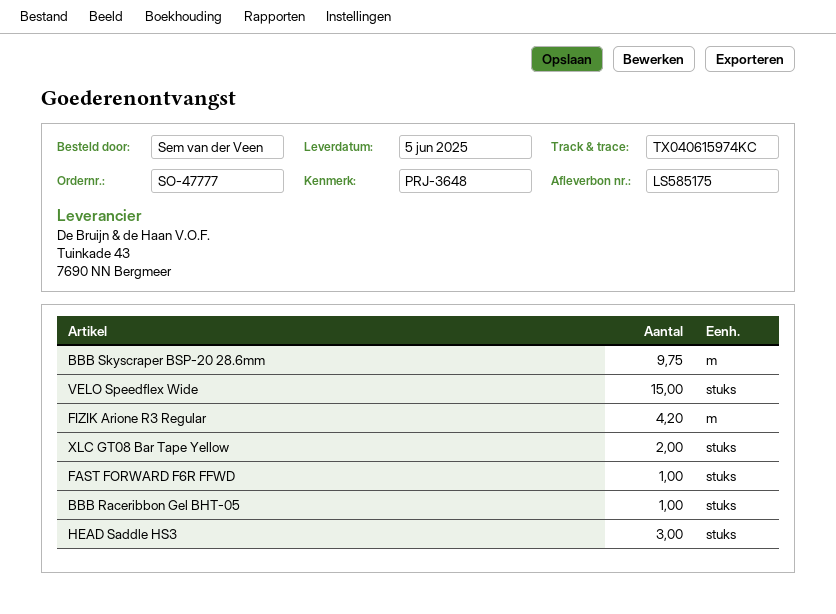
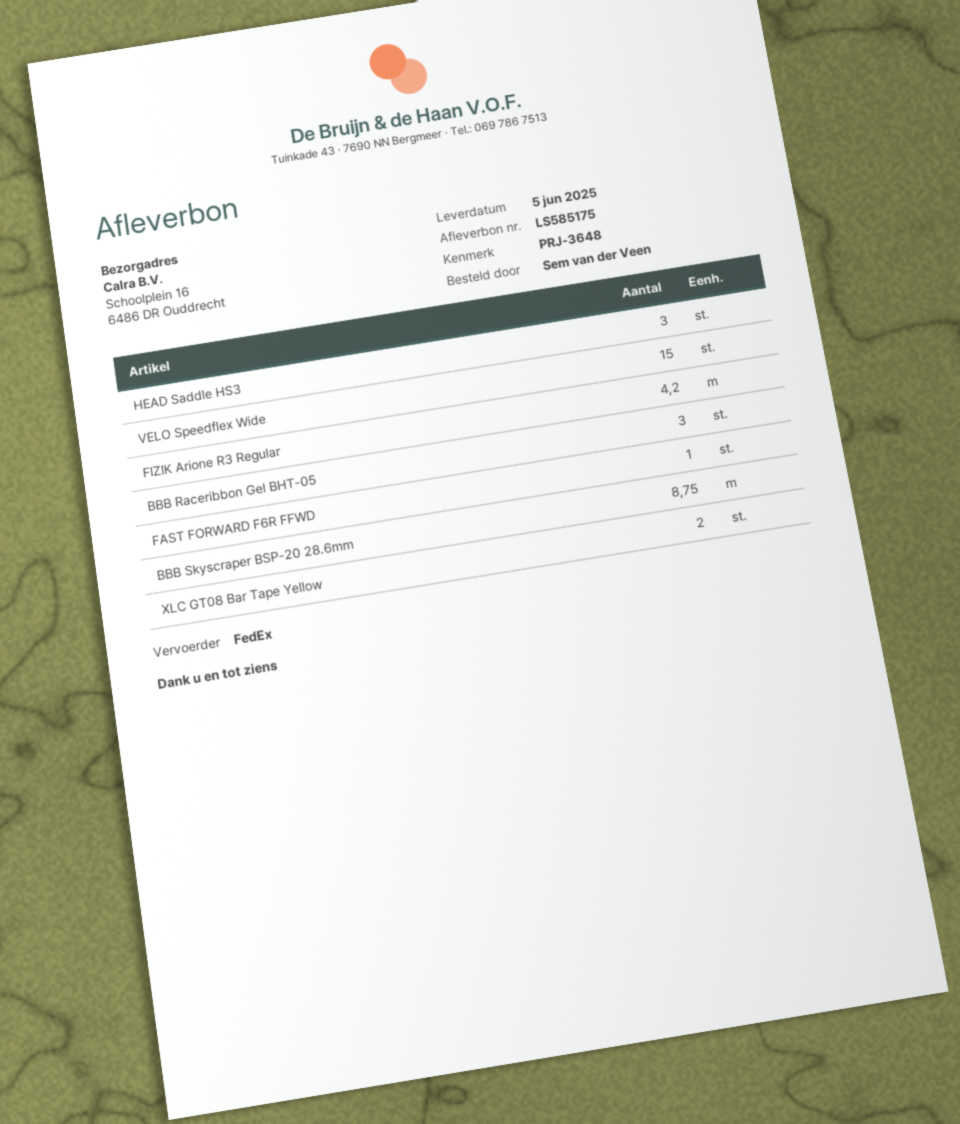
BBB Skyscraper BSP-20 28.6mm: 9.75 -> 8.75
BBB Raceribbon Gel BHT-05: 1 -> 3

